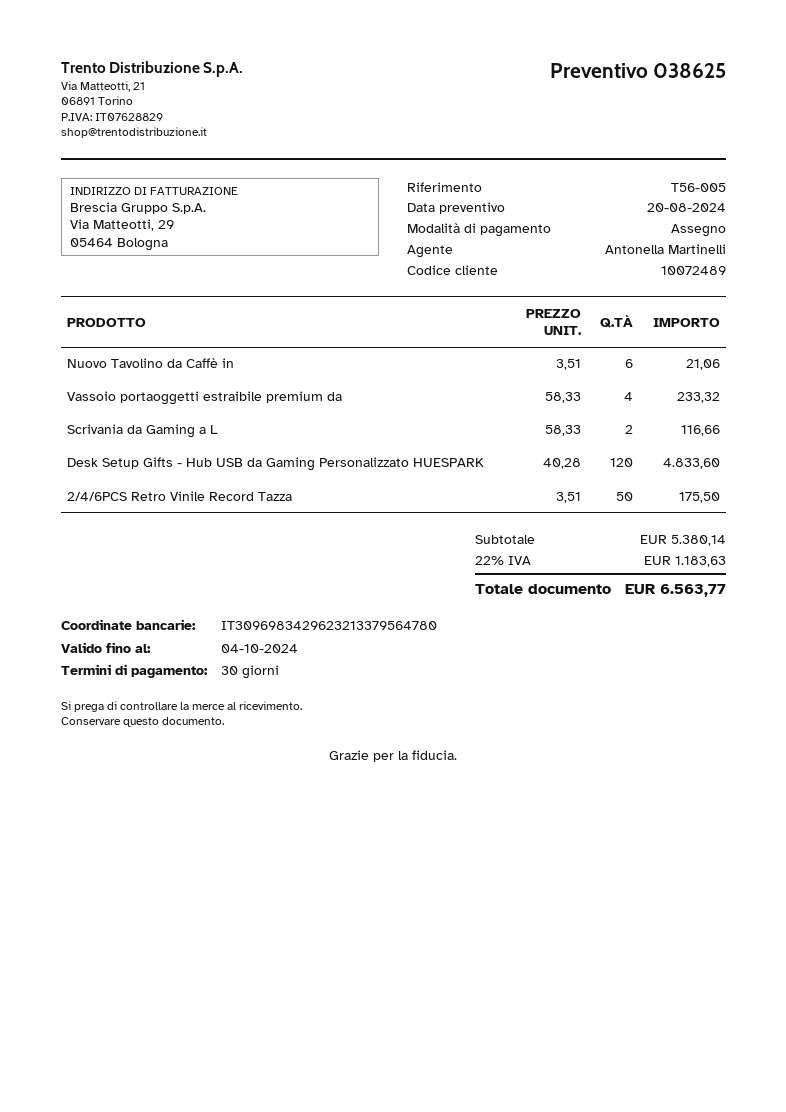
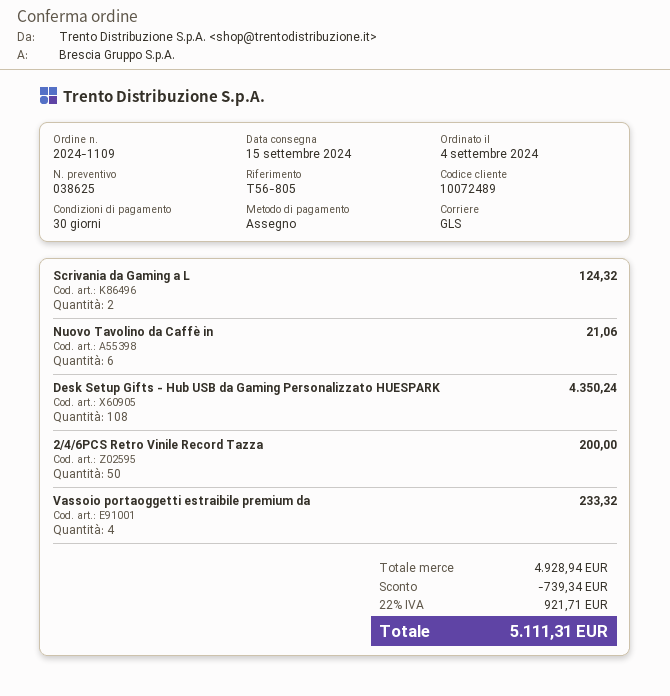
reference: T56-005 -> T56-805
Scrivania da Gaming a L: 2 for 116.66 -> 2 for 124.32
Desk Setup Gifts - Hub USB da Gaming Personalizzato HUESPARK: 120 for 4833.60 -> 108 for 4350.24
2/4/6PCS Retro Vinile Record Tazza: 50 for 175.50 -> 50 for 200.00
subtotal: 5380.14 -> 4928.94
discount: none -> 739.34
tax: 22% = 1183.63 -> 22% = 921.71
total: 6563.77 -> 5111.31

